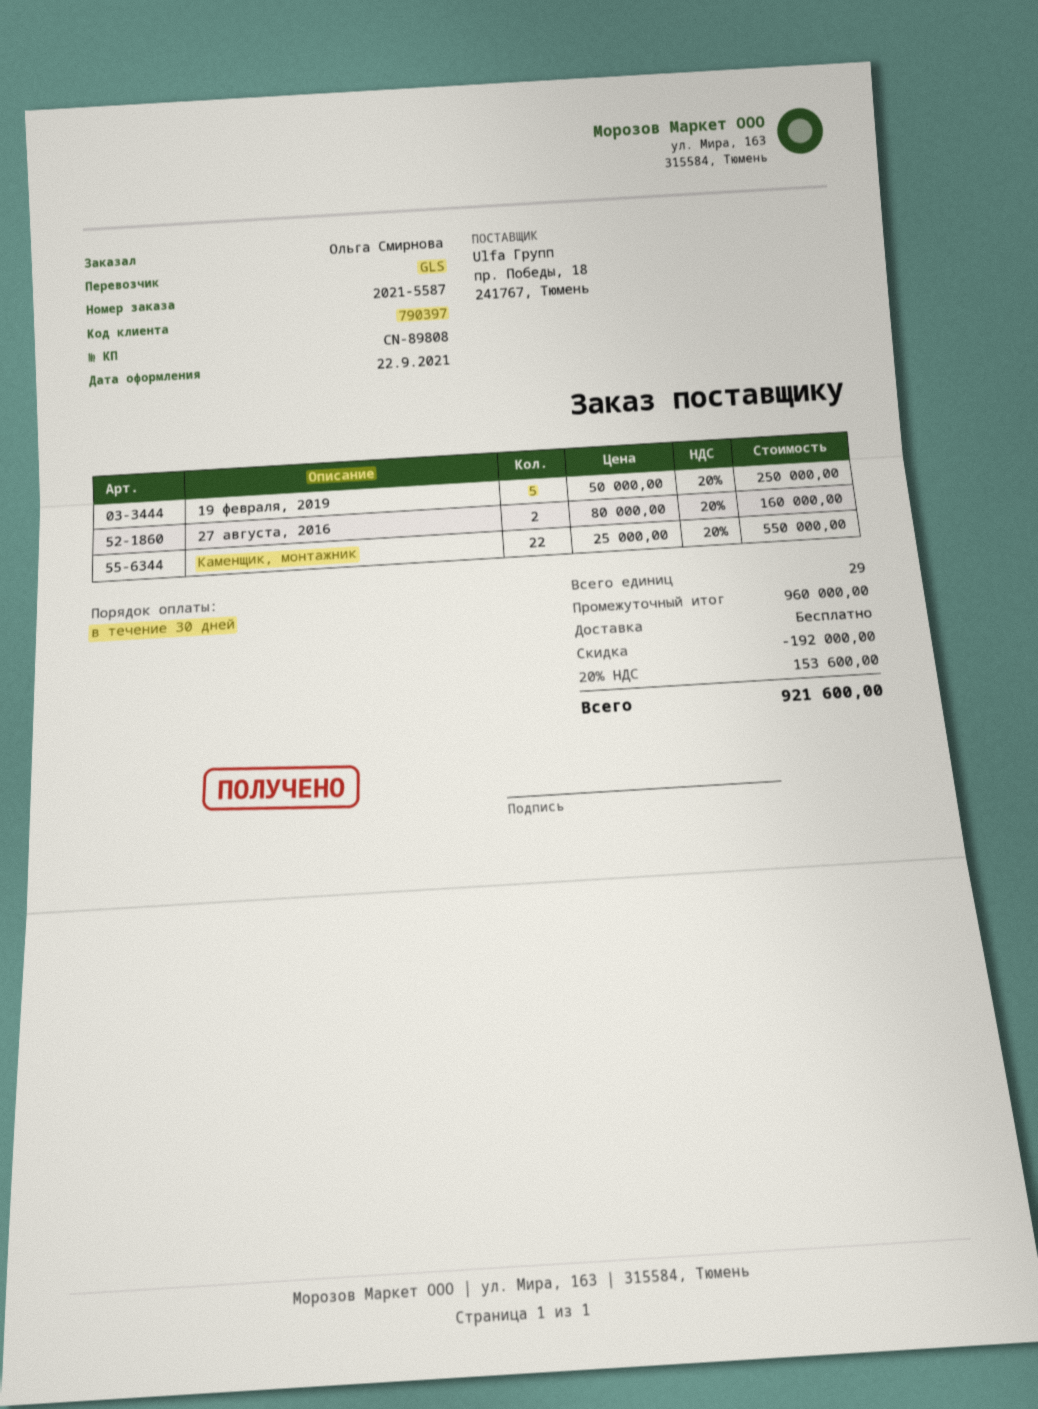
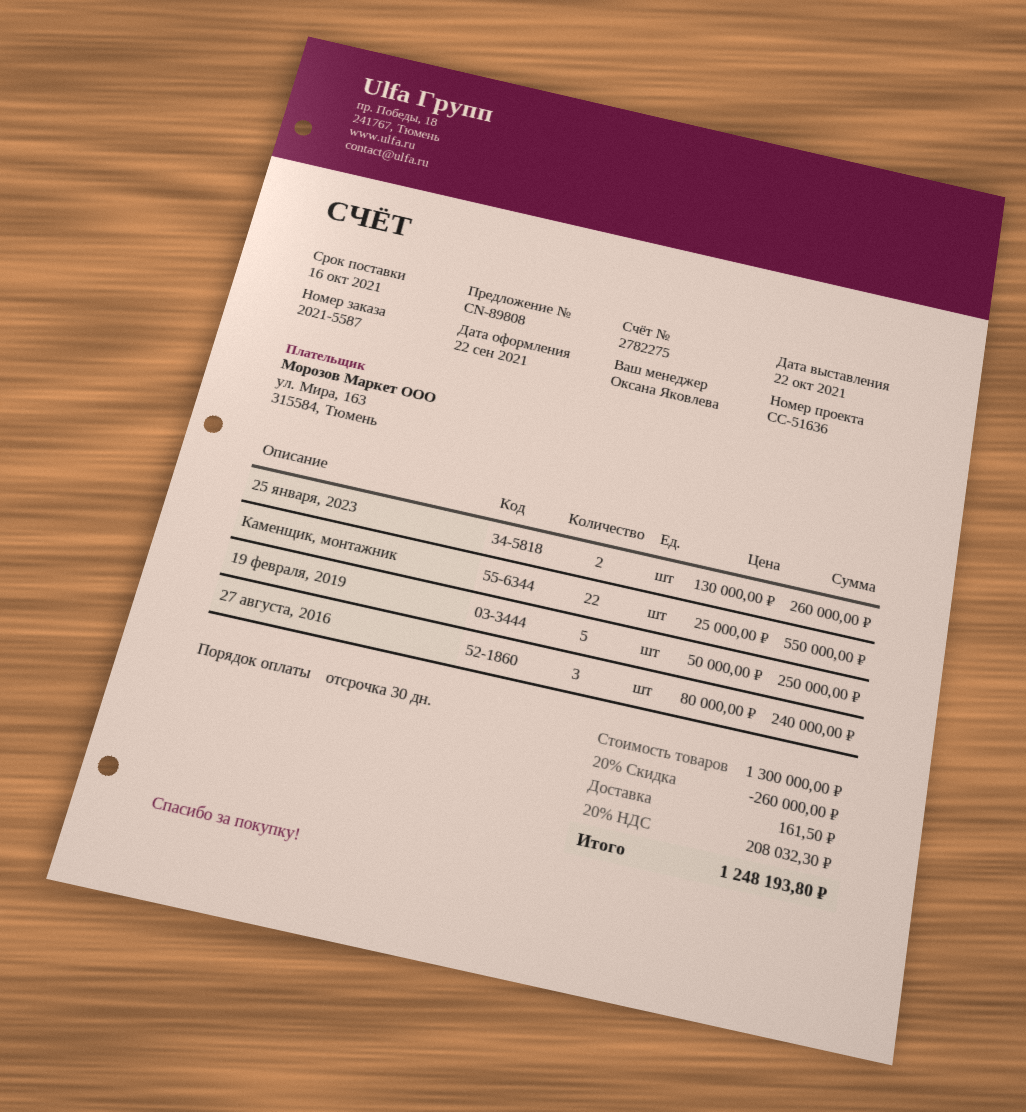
27 августа, 2016: 2 x 80000.00 = 160000.00 -> 3 x 80000.00 = 240000.00
25 января, 2023: none -> 2 x 130000.00 = 260000.00
subtotal: 960000.00 -> 1300000.00
discount: 192000.00 -> 260000.00
shipping: 0.00 -> 161.50
tax: 20% = 153600.00 -> 20% = 208032.30
total: 921600.00 -> 1248193.80

